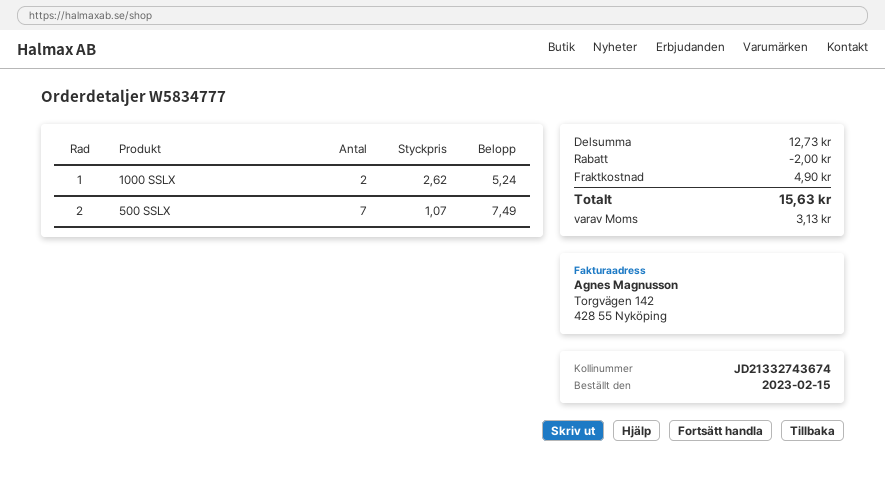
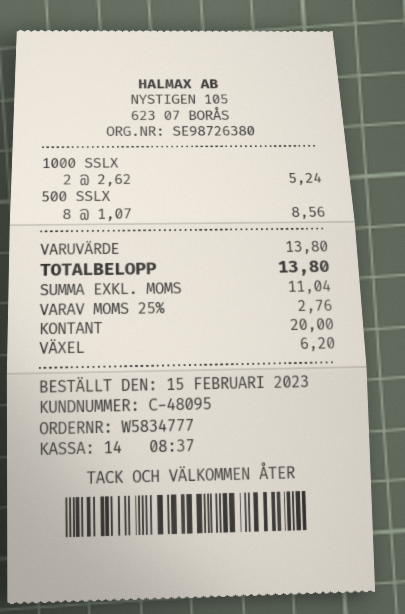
500 SSLX: 7 x 1.07 = 7.49 -> 8 x 1.07 = 8.56
subtotal: 12.73 -> 13.80
discount: 2.00 -> none
shipping: 4.90 -> none
tax: 3.13 -> 2.76
total: 15.63 -> 13.80

